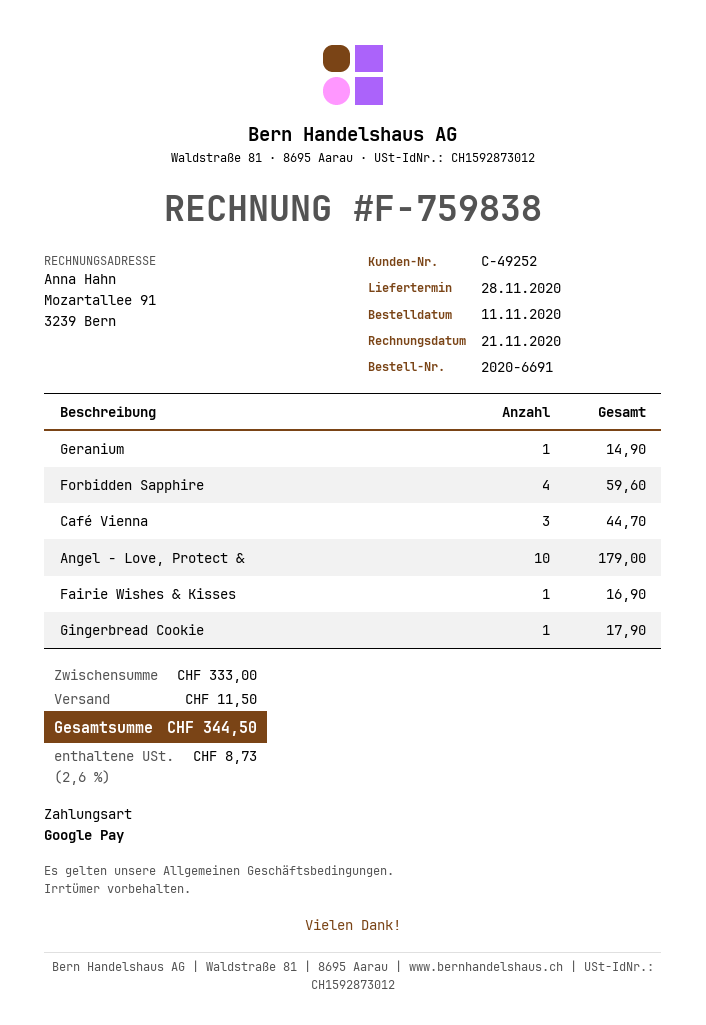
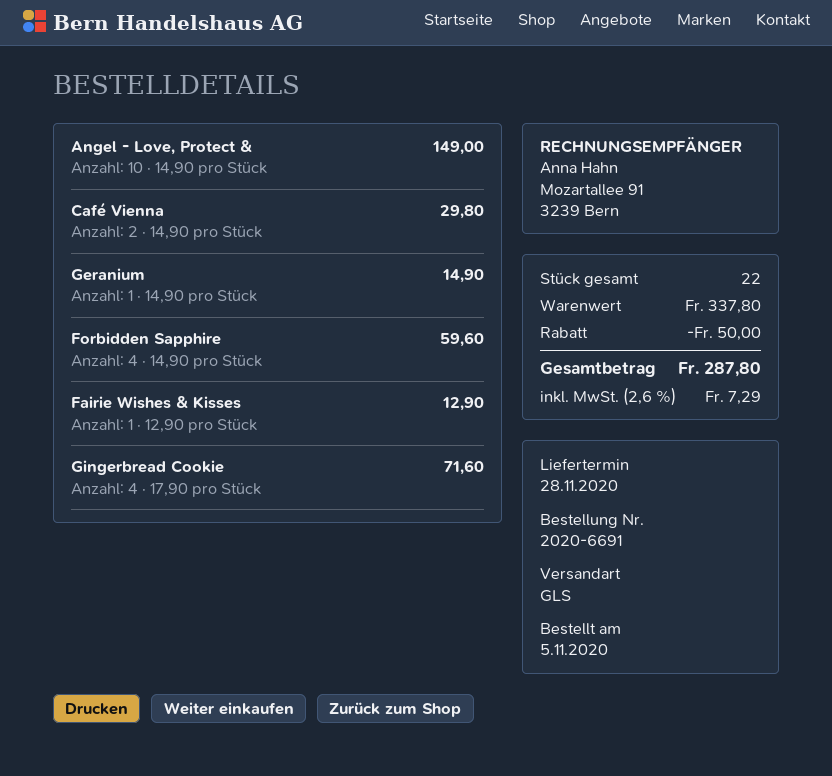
order date: 2020-11-11 -> 2020-11-05
Café Vienna: 3 for 44.70 -> 2 for 29.80
Angel - Love, Protect &: 10 for 179.00 -> 10 for 149.00
Fairie Wishes & Kisses: 1 for 16.90 -> 1 for 12.90
Gingerbread Cookie: 1 for 17.90 -> 4 for 71.60
subtotal: 333.00 -> 337.80
discount: none -> 50.00
shipping: 11.50 -> none
tax: 2.6% = 8.73 -> 2.6% = 7.29
total: 344.50 -> 287.80

